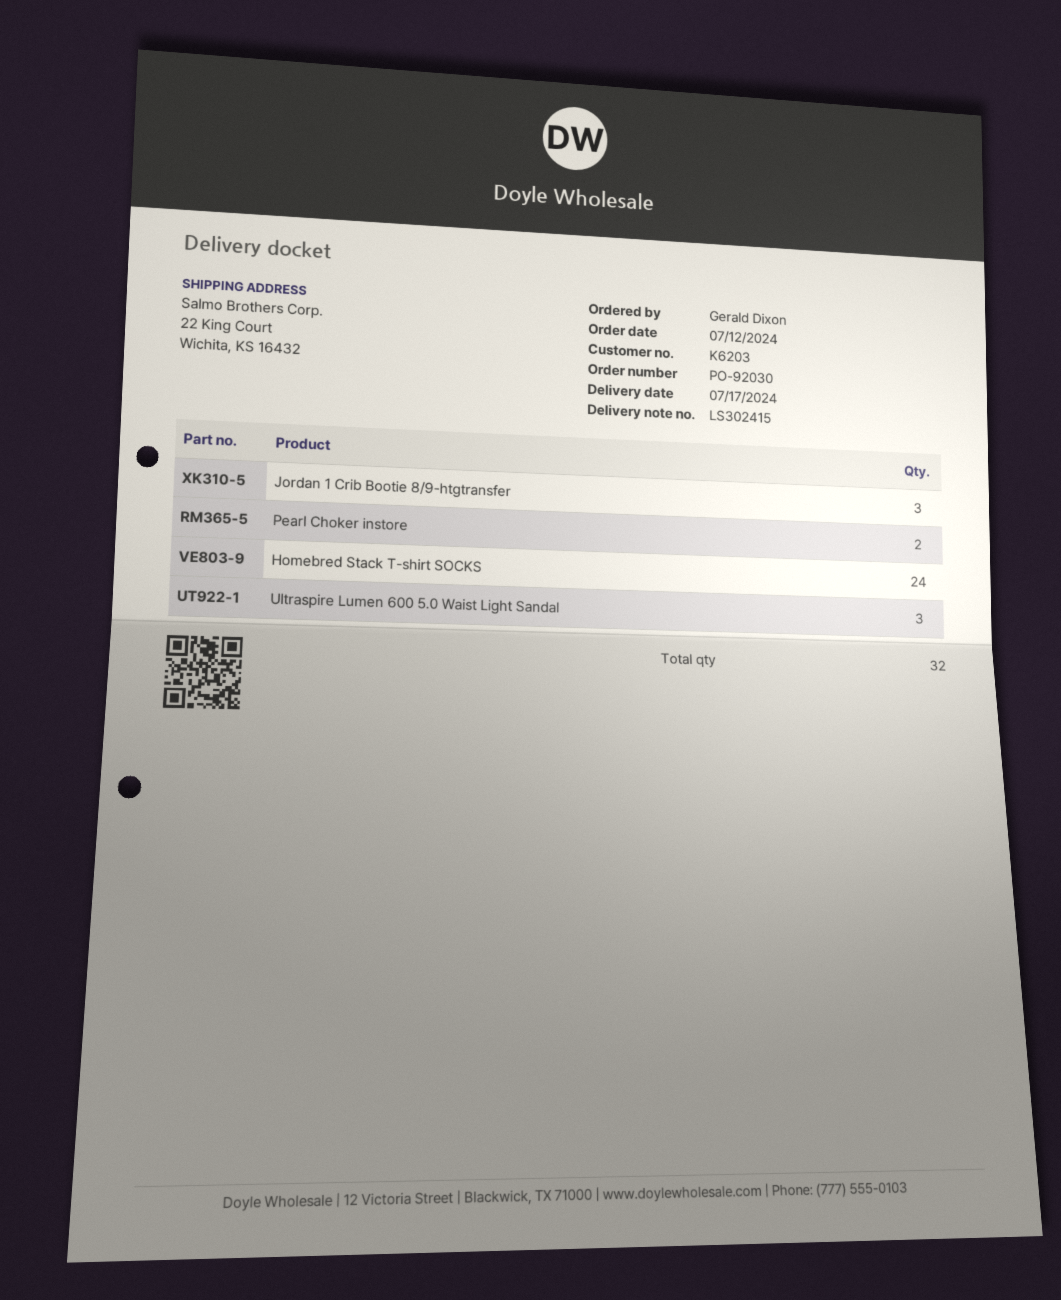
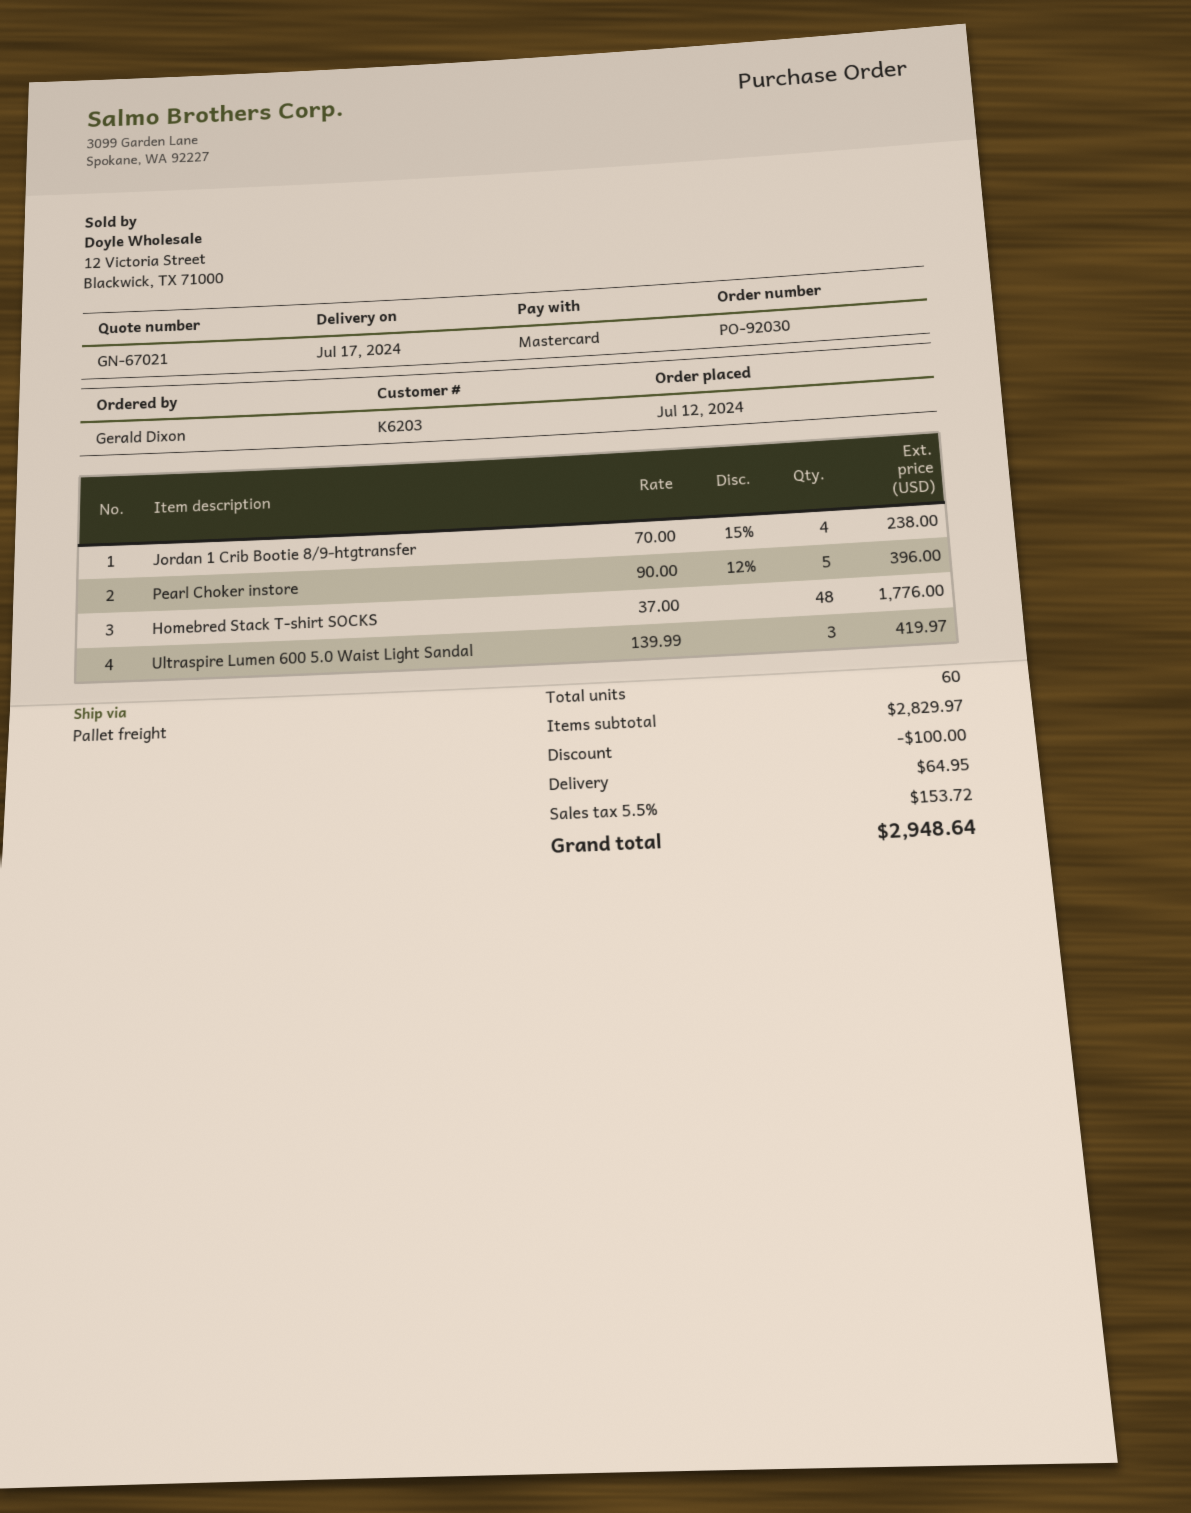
Jordan 1 Crib Bootie 8/9-htgtransfer: 3 -> 4
Pearl Choker instore: 2 -> 5
Homebred Stack T-shirt SOCKS: 24 -> 48
total quantity: 32 -> 60

